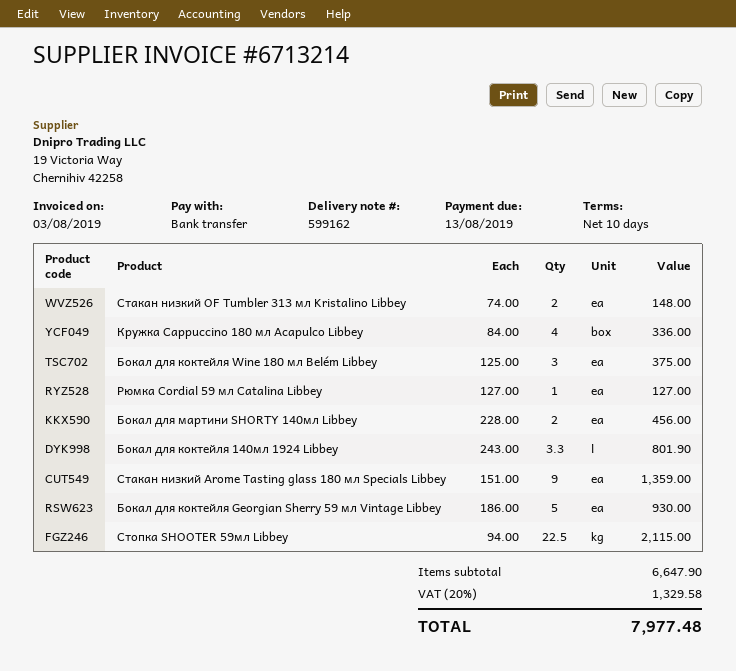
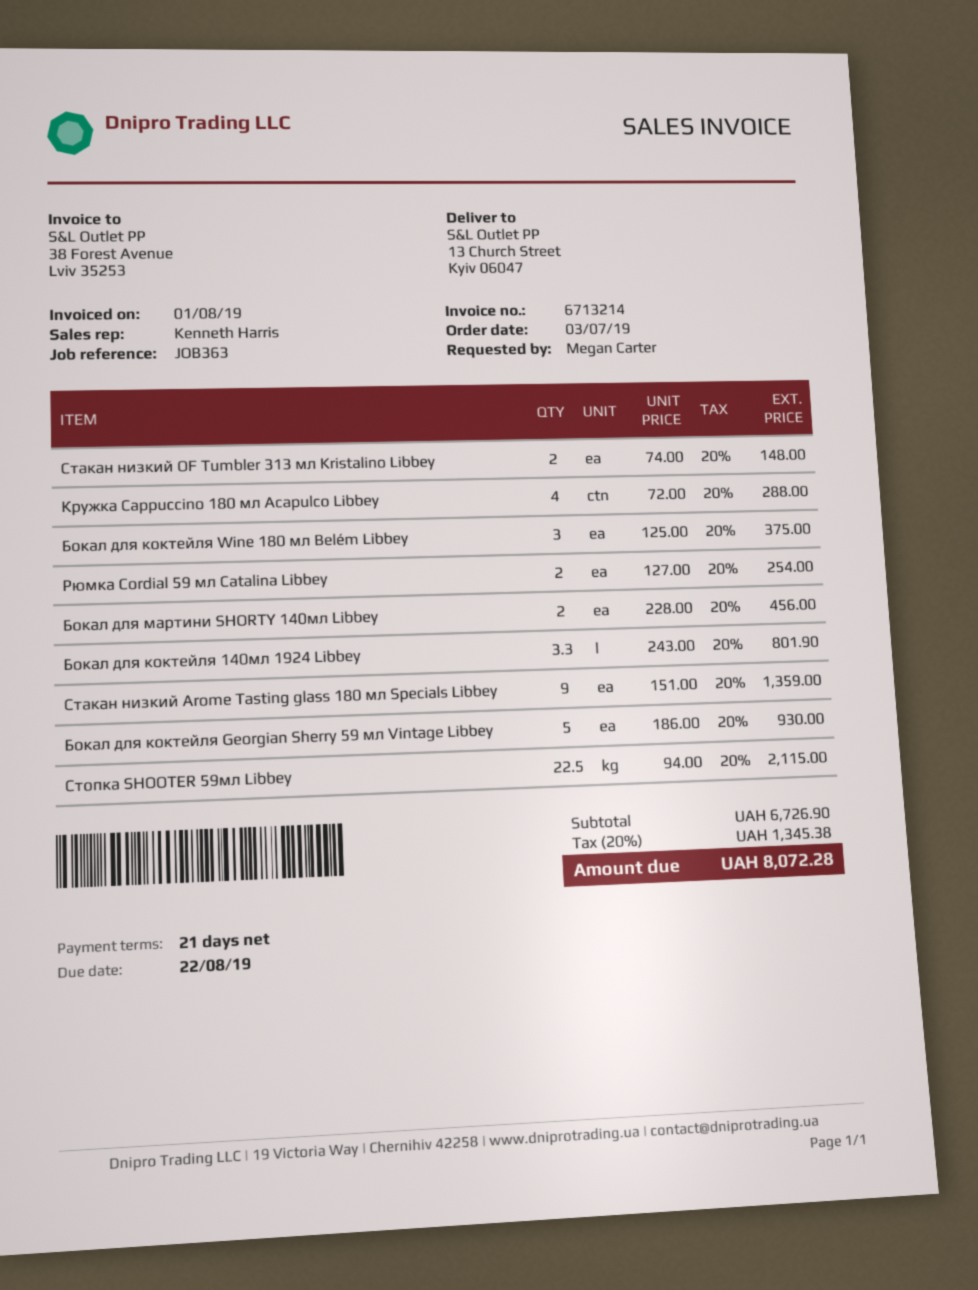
invoice date: 2019-08-03 -> 2019-08-01
payment terms: 10 days -> 21 days
due date: 2019-08-13 -> 2019-08-22
Кружка Cappuccino 180 мл Acapulco Libbey: 4 x 84.00 = 336.00 -> 4 x 72.00 = 288.00
Рюмка Cordial 59 мл Catalina Libbey: 1 x 127.00 = 127.00 -> 2 x 127.00 = 254.00
subtotal: 6647.90 -> 6726.90
tax: 20% = 1329.58 -> 20% = 1345.38
total: 7977.48 -> 8072.28

